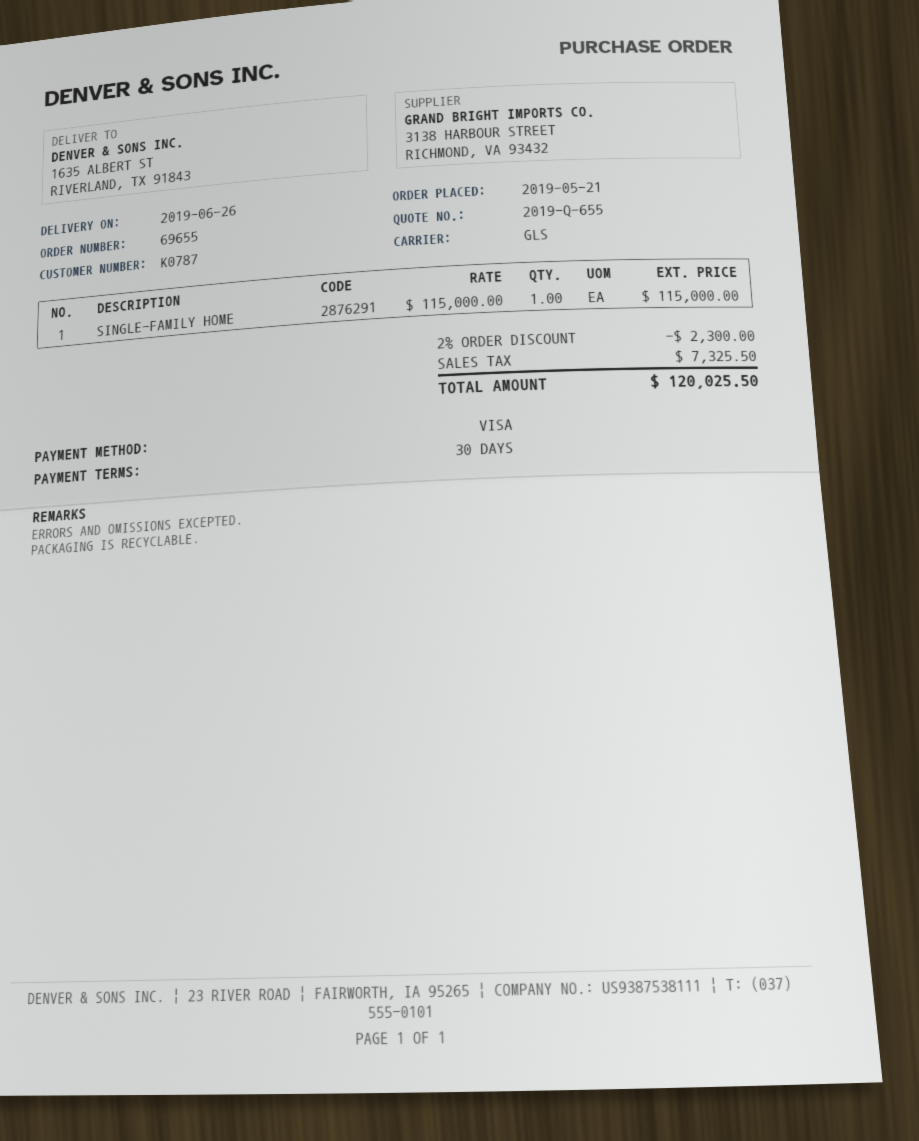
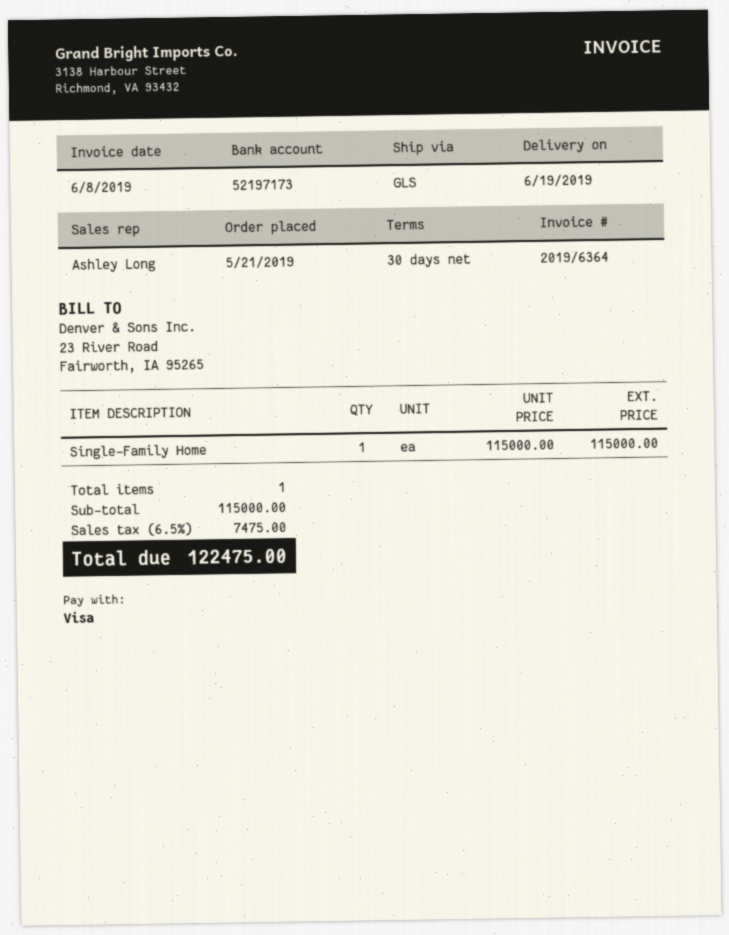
delivery date: 2019-06-26 -> 2019-06-19
discount: 2% = 2300.00 -> none
tax: 7325.50 -> 7475.00
total: 120025.50 -> 122475.00

